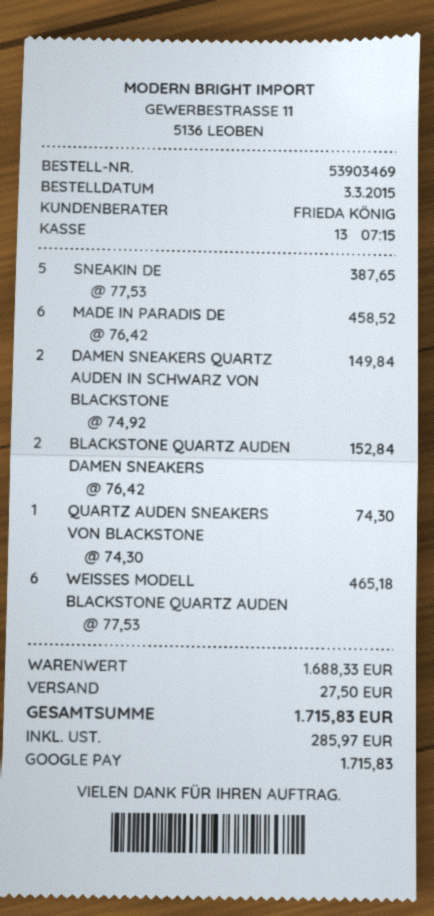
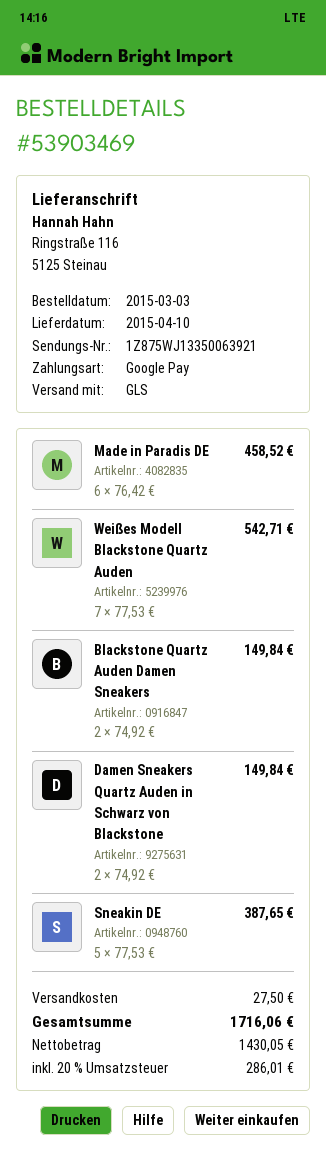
BLACKSTONE QUARTZ AUDEN DAMEN SNEAKERS: 2 x 76.42 = 152.84 -> 2 x 74.92 = 149.84
QUARTZ AUDEN SNEAKERS VON BLACKSTONE: 1 x 74.30 = 74.30 -> none
WEISSES MODELL BLACKSTONE QUARTZ AUDEN: 6 x 77.53 = 465.18 -> 7 x 77.53 = 542.71
tax: 285.97 -> 286.01
total: 1715.83 -> 1716.06

